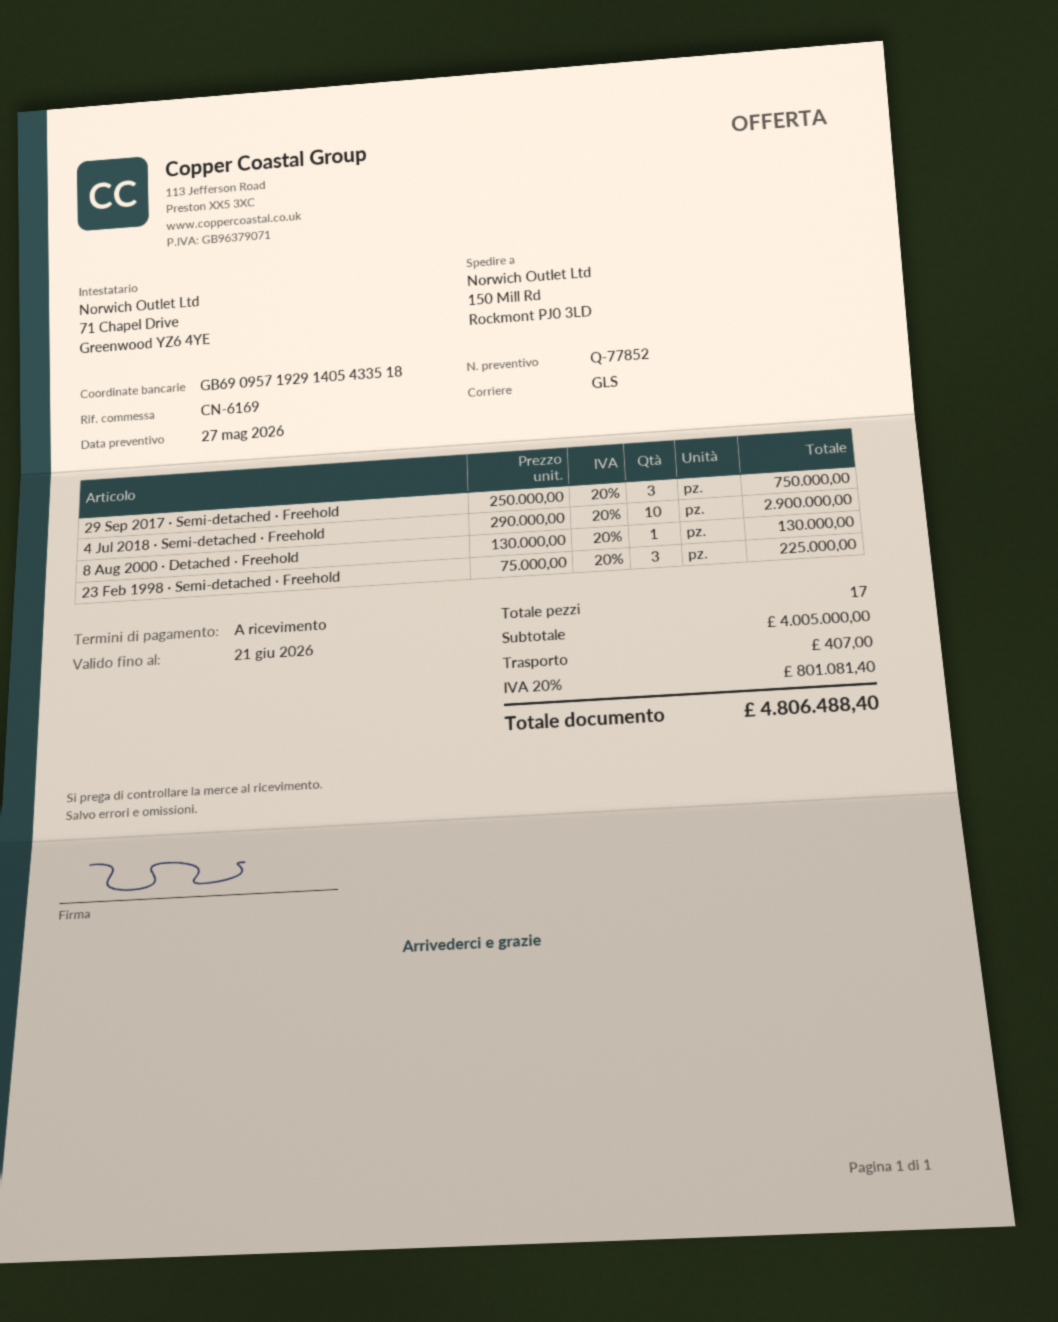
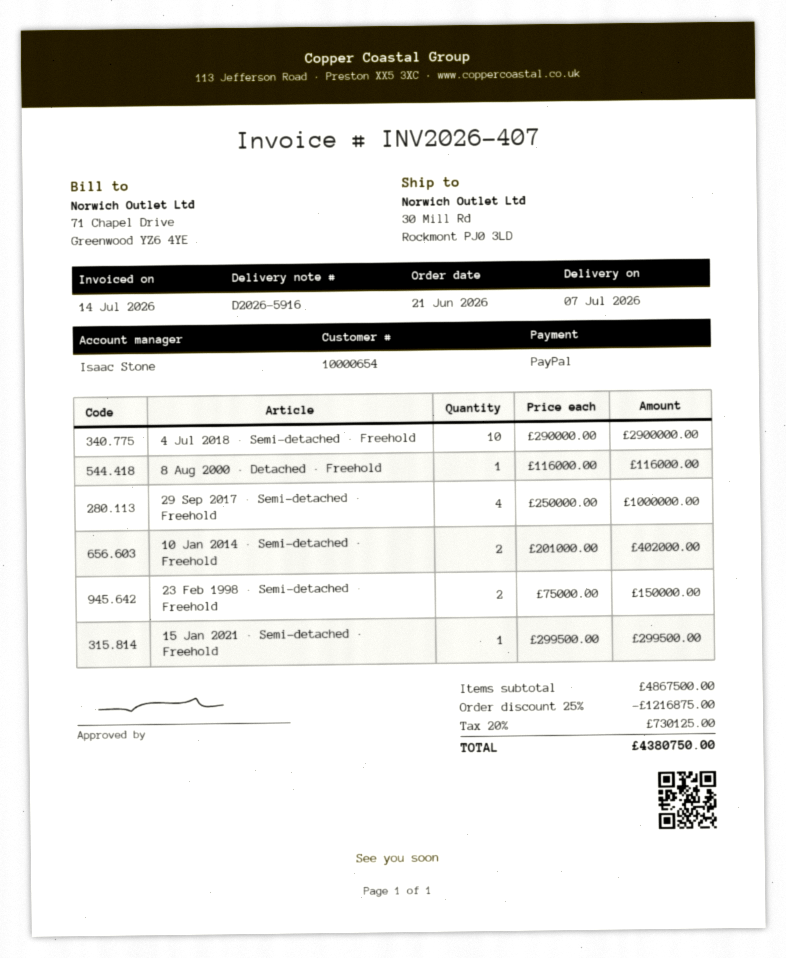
ship to: 150 Mill Rd, Rockmont PJ0 3LD -> 30 Mill Rd, Rockmont PJ0 3LD
29 Sep 2017 · Semi-detached · Freehold: 3 x 250000.00 = 750000.00 -> 4 x 250000.00 = 1000000.00
8 Aug 2000 · Detached · Freehold: 1 x 130000.00 = 130000.00 -> 1 x 116000.00 = 116000.00
23 Feb 1998 · Semi-detached · Freehold: 3 x 75000.00 = 225000.00 -> 2 x 75000.00 = 150000.00
10 Jan 2014 · Semi-detached · Freehold: none -> 2 x 201000.00 = 402000.00
15 Jan 2021 · Semi-detached · Freehold: none -> 1 x 299500.00 = 299500.00
subtotal: 4005000.00 -> 4867500.00
discount: none -> 25% = 1216875.00
shipping: 407.00 -> none
tax: 20% = 801081.40 -> 20% = 730125.00
total: 4806488.40 -> 4380750.00

